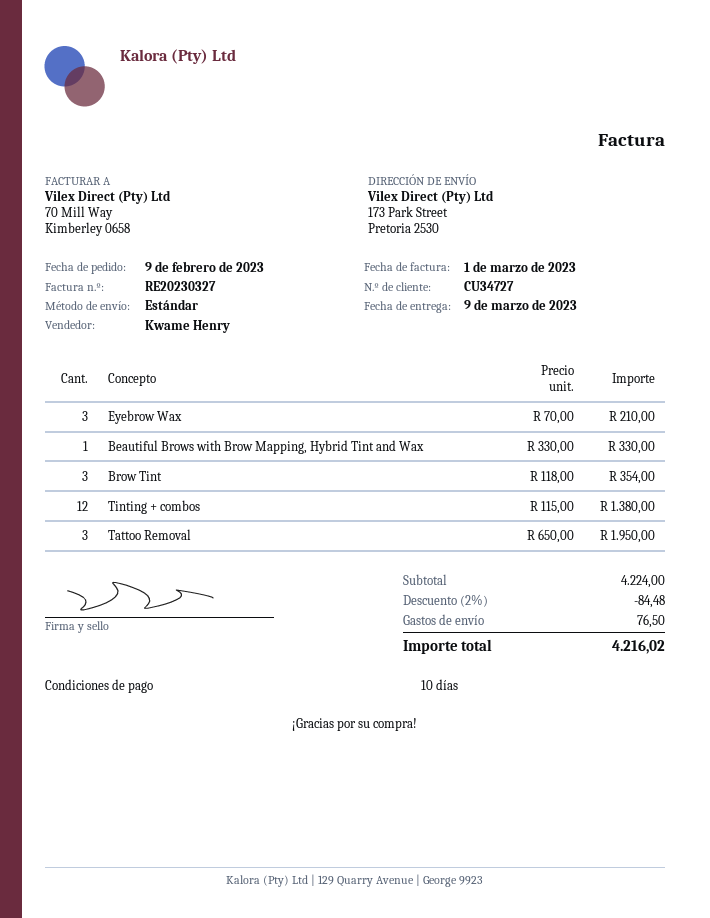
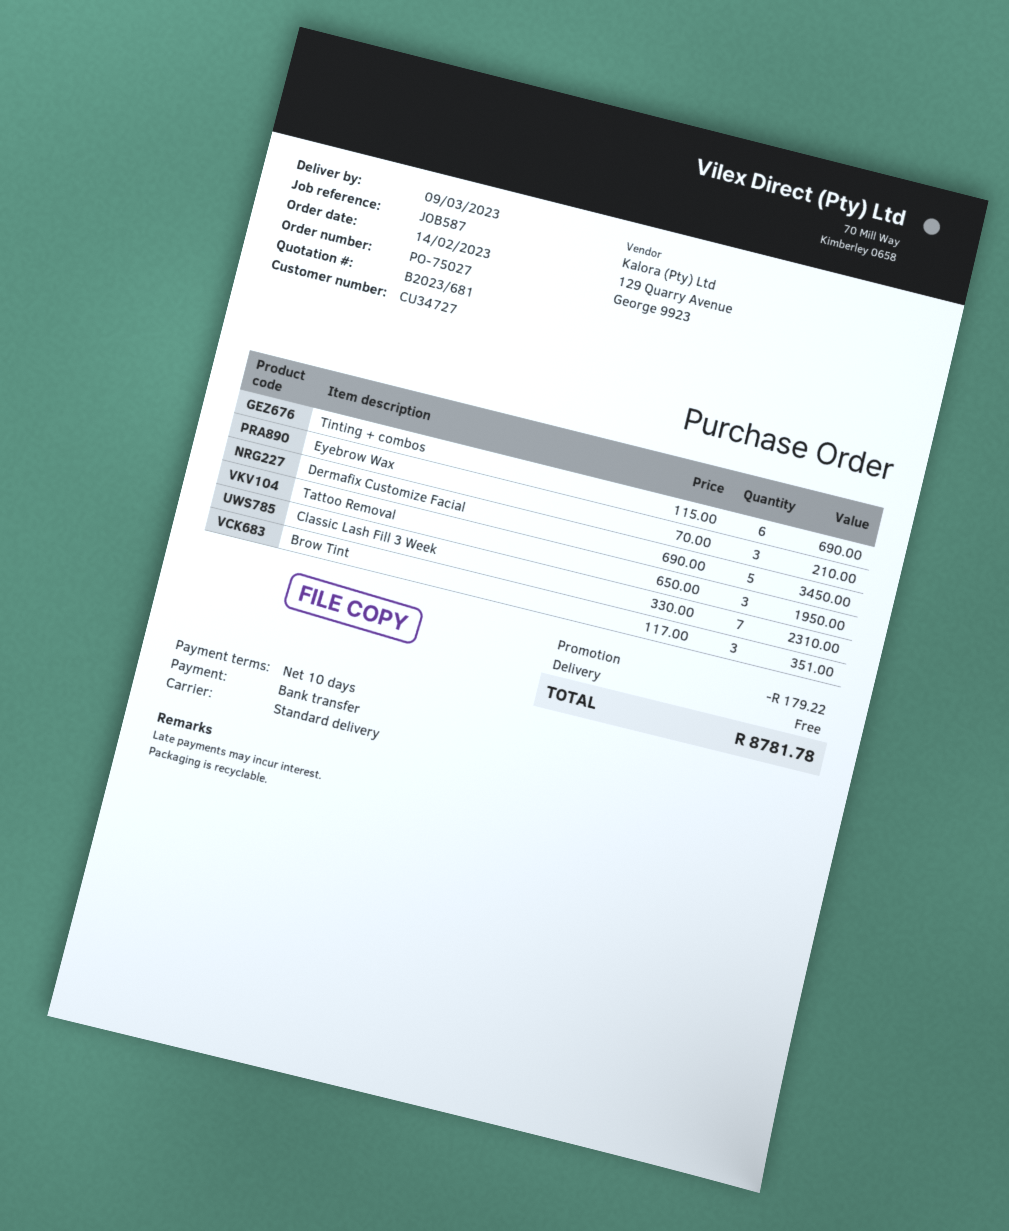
order date: 2023-02-09 -> 2023-02-14
Beautiful Brows with Brow Mapping, Hybrid Tint and Wax: 1 x 330.00 = 330.00 -> none
Brow Tint: 3 x 118.00 = 354.00 -> 3 x 117.00 = 351.00
Tinting + combos: 12 x 115.00 = 1380.00 -> 6 x 115.00 = 690.00
Dermafix Customize Facial: none -> 5 x 690.00 = 3450.00
Classic Lash Fill 3 Week: none -> 7 x 330.00 = 2310.00
discount: 84.48 -> 179.22
shipping: 76.50 -> 0.00
total: 4216.02 -> 8781.78

